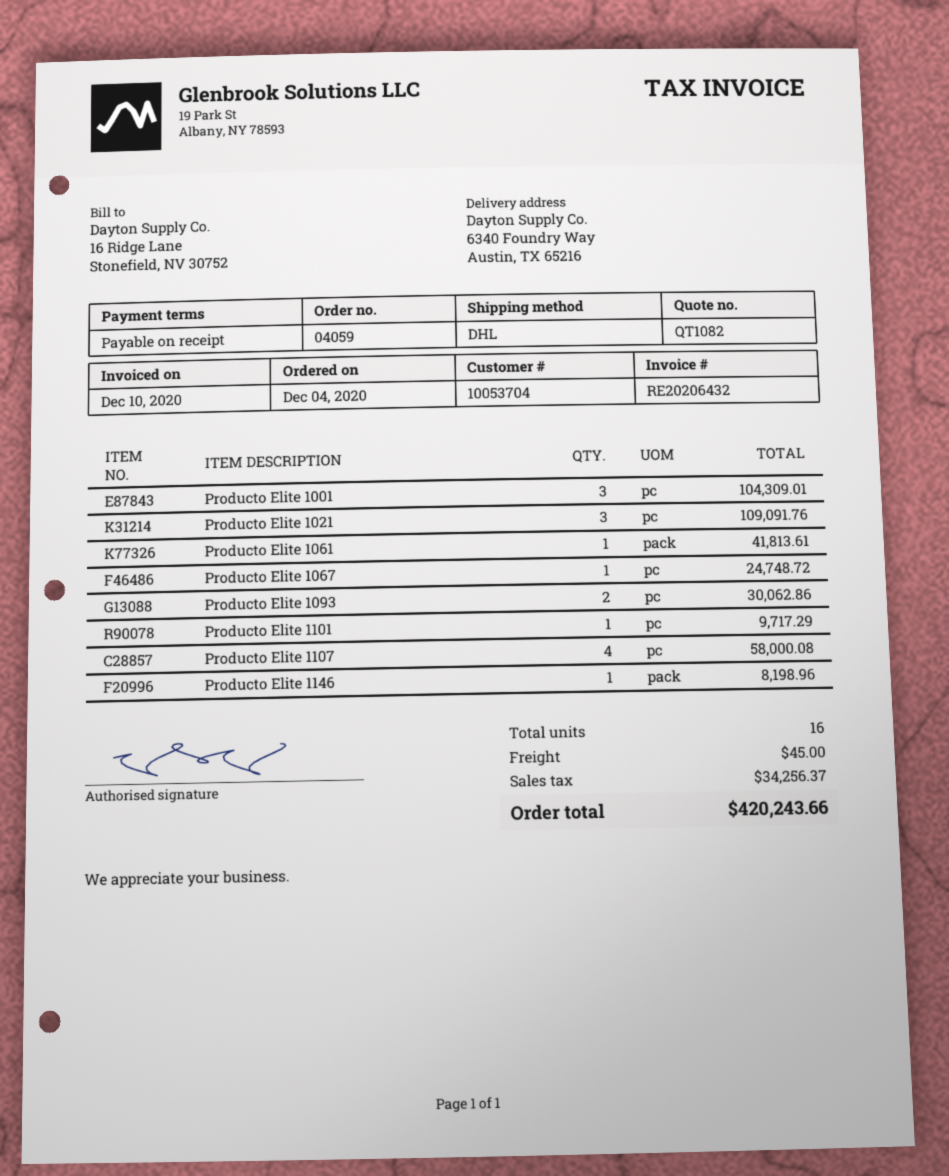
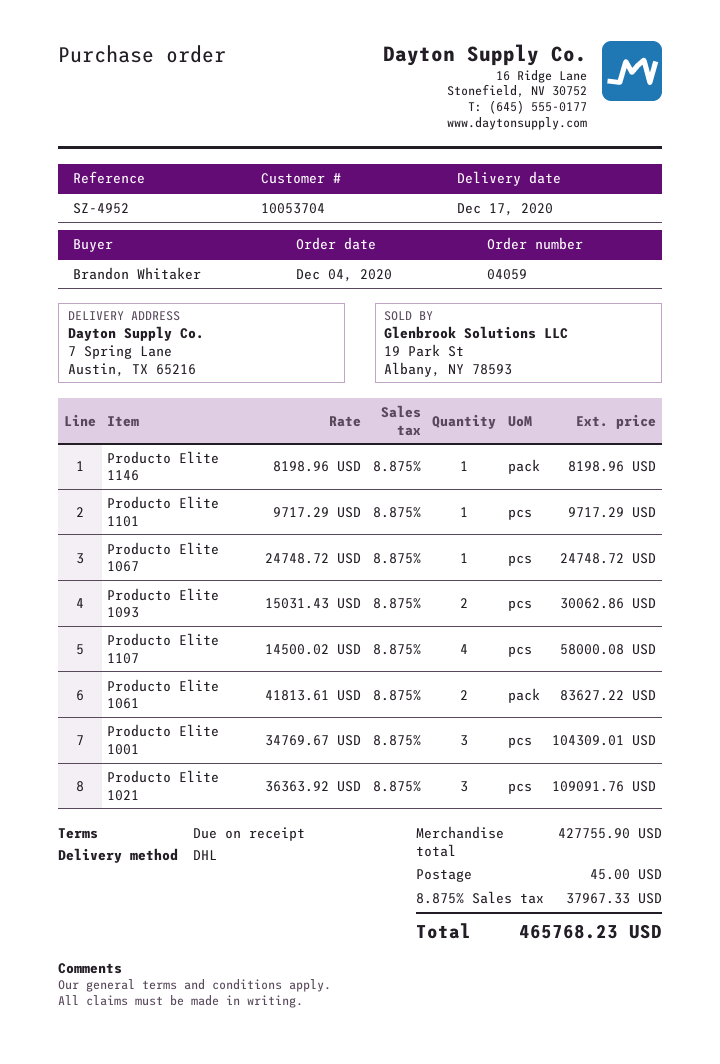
ship to: 6340 Foundry Way, Austin, TX 65216 -> 7 Spring Lane, Austin, TX 65216
Producto Elite 1061: 1 for 41813.61 -> 2 for 83627.22
tax: 34256.37 -> 37967.33
total: 420243.66 -> 465768.23

